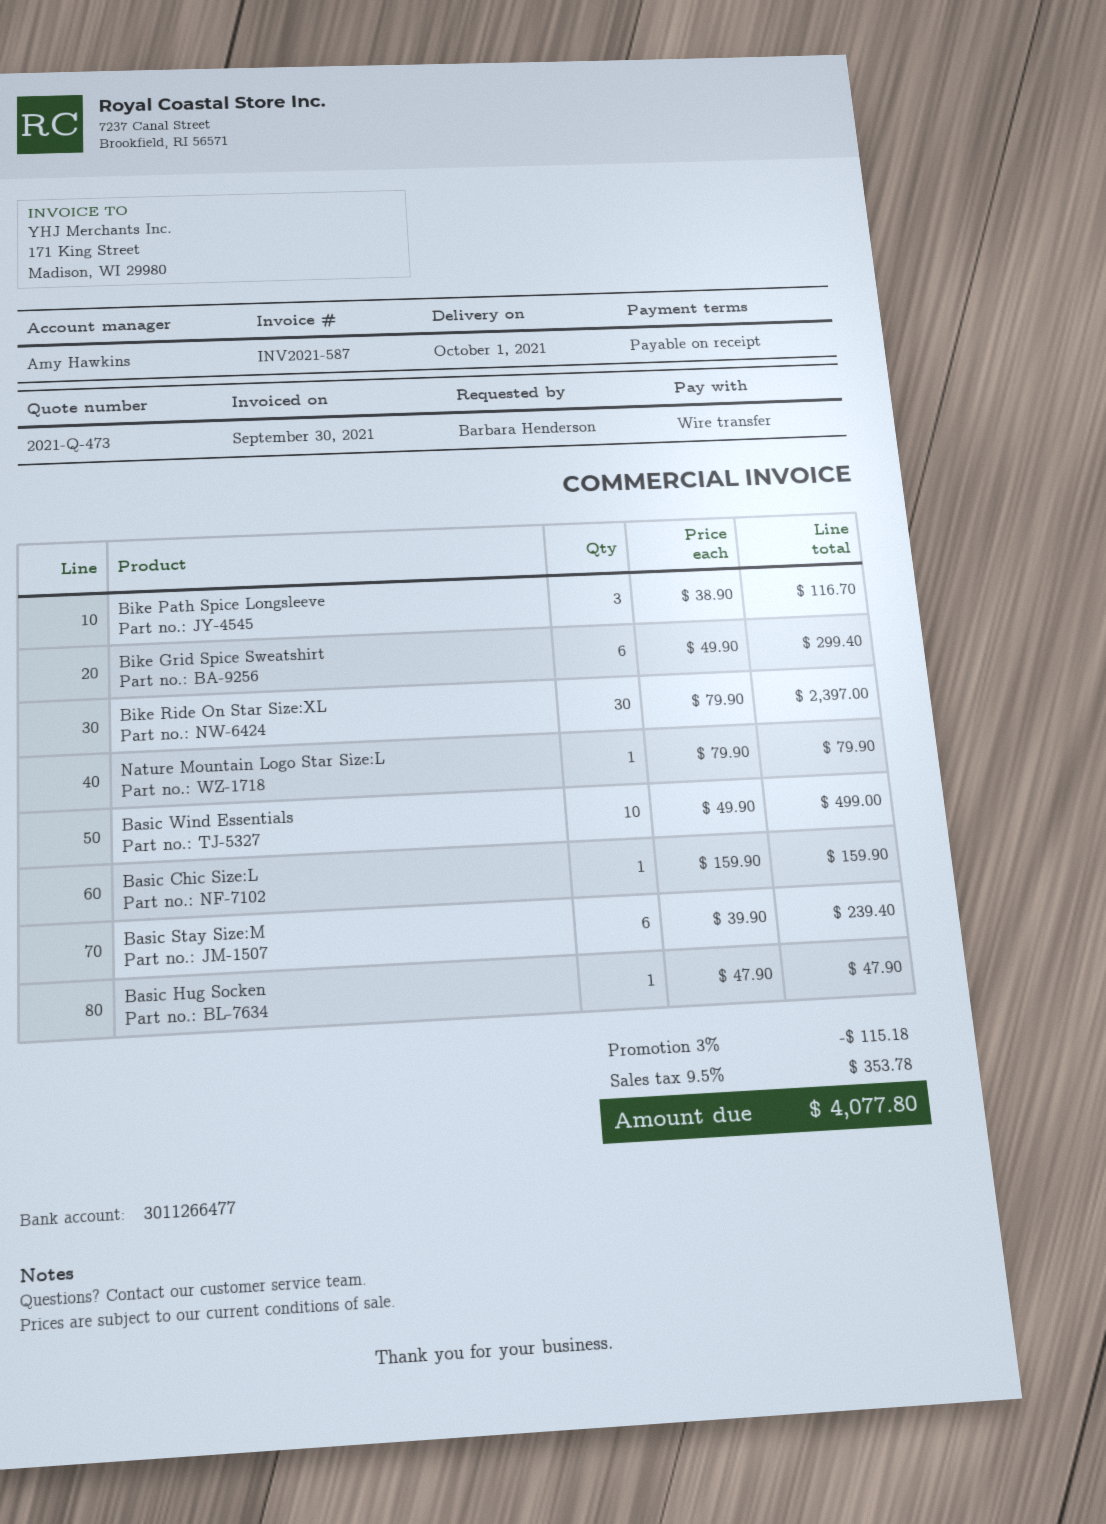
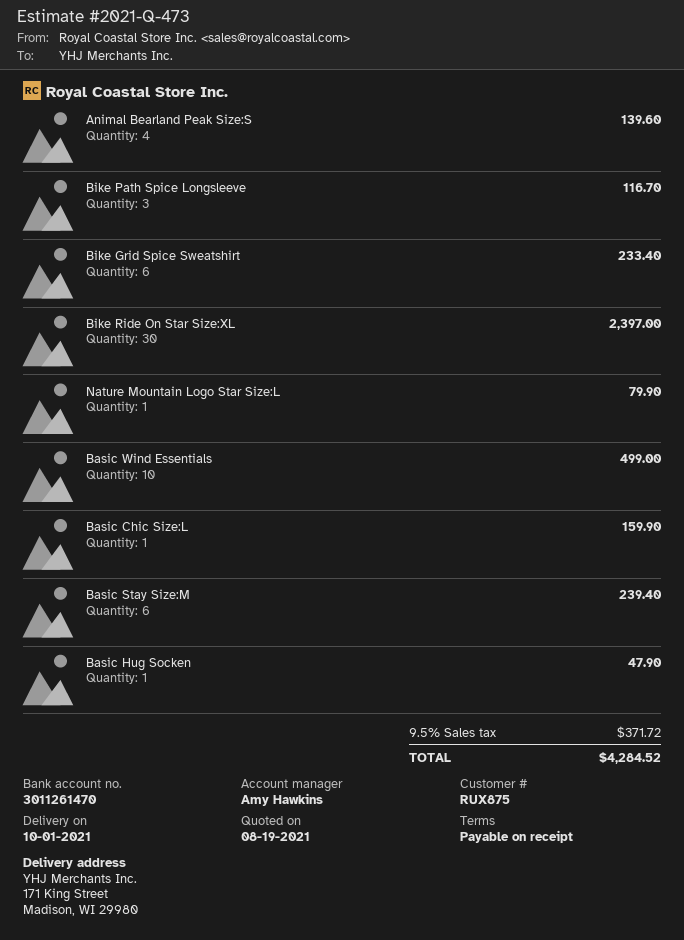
bank account: 3011266477 -> 3011261470
Bike Grid Spice Sweatshirt: 6 for 299.40 -> 6 for 233.40
Animal Bearland Peak Size:S: none -> 4 for 139.60
discount: 3% = 115.18 -> none
tax: 9.5% = 353.78 -> 9.5% = 371.72
total: 4077.80 -> 4284.52

